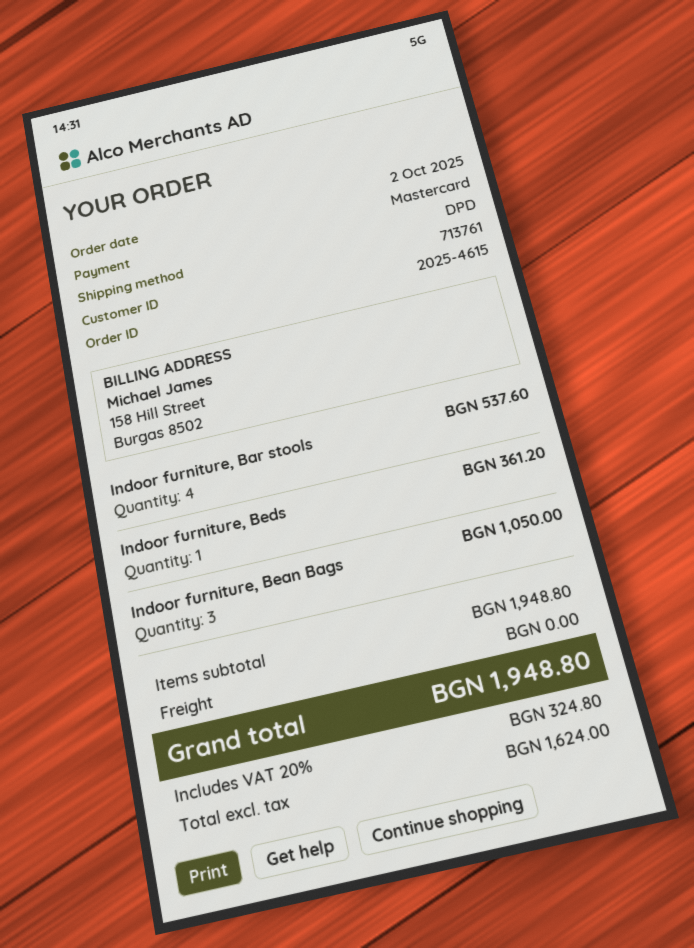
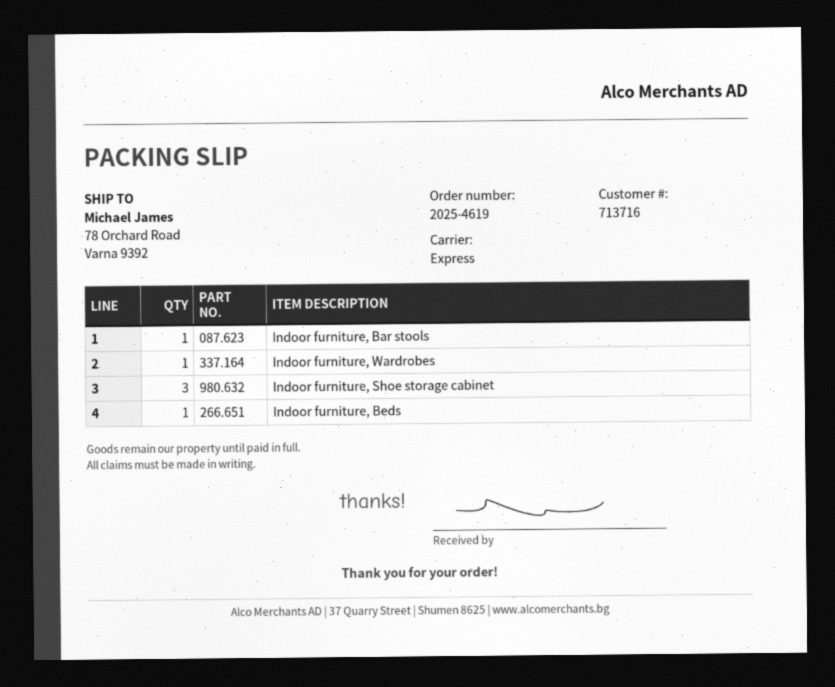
order number: 2025-4615 -> 2025-4619
customer number: 713761 -> 713716
shipping method: DPD -> express
Indoor furniture, Bar stools: 4 -> 1
Indoor furniture, Bean Bags: 3 -> none
Indoor furniture, Wardrobes: none -> 1
Indoor furniture, Shoe storage cabinet: none -> 3

